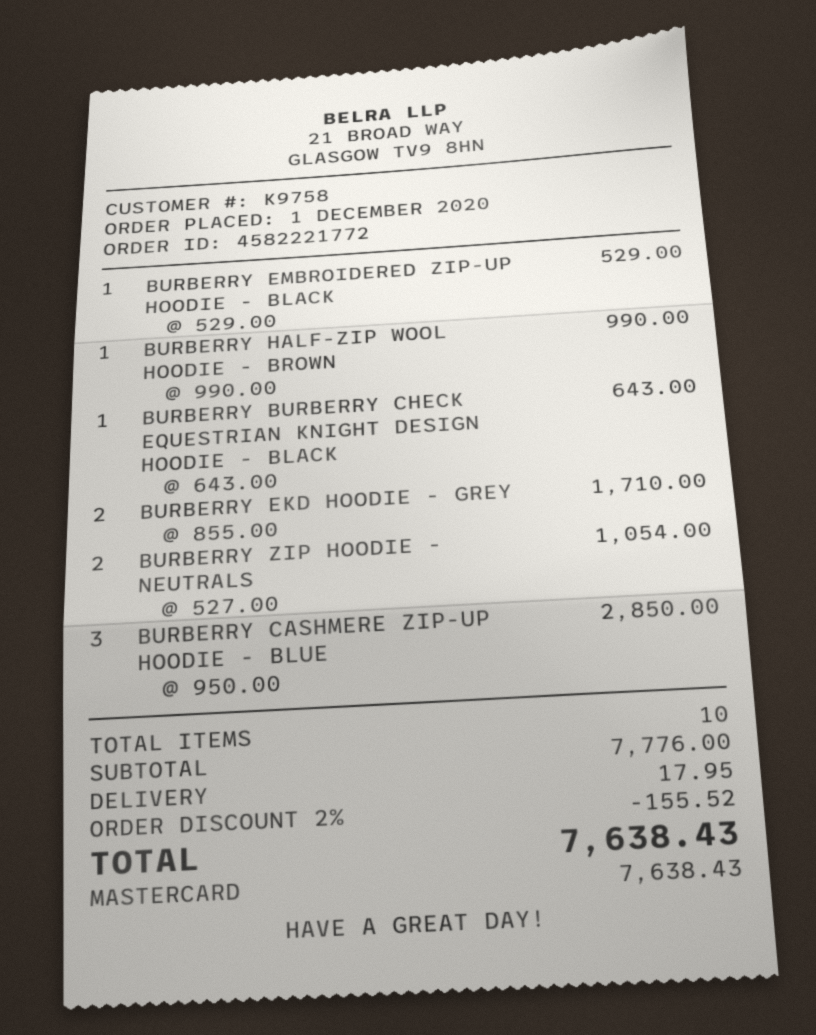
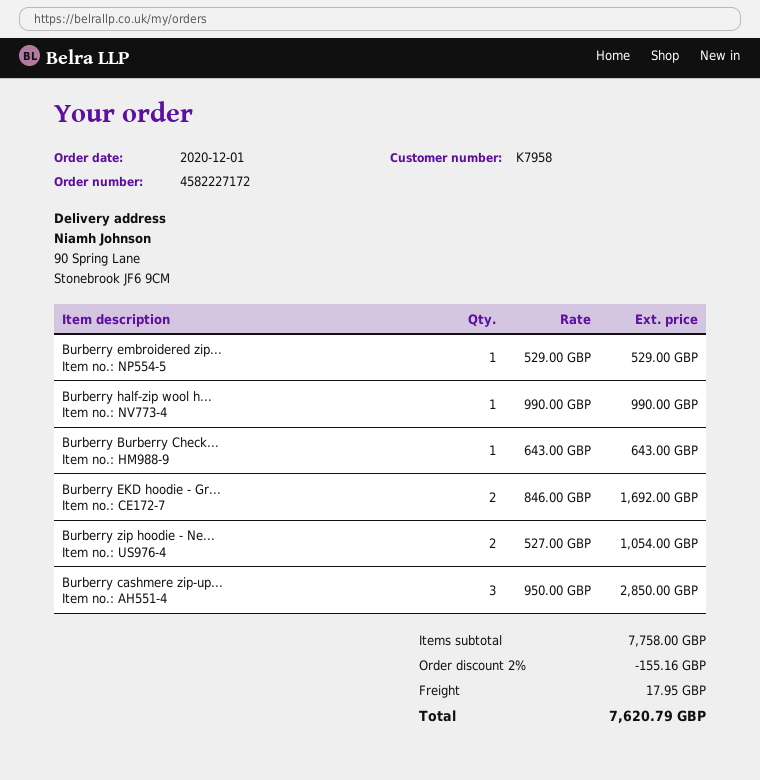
order number: 4582221772 -> 4582227172
customer number: K9758 -> K7958
BURBERRY EKD HOODIE - GREY: 2 x 855.00 = 1710.00 -> 2 x 846.00 = 1692.00
subtotal: 7776.00 -> 7758.00
discount: 2% = 155.52 -> 2% = 155.16
total: 7638.43 -> 7620.79

